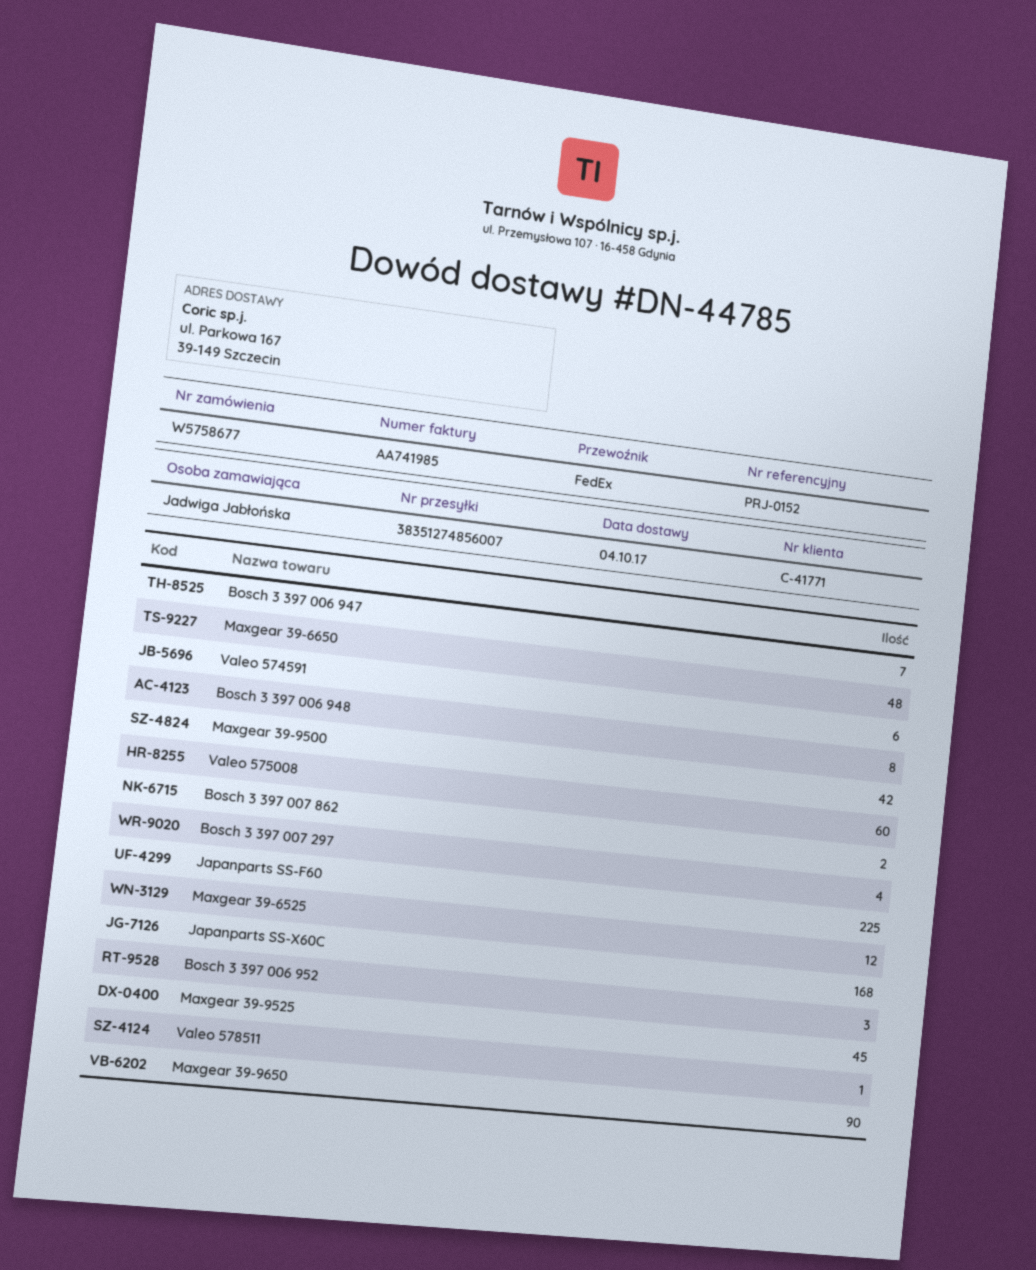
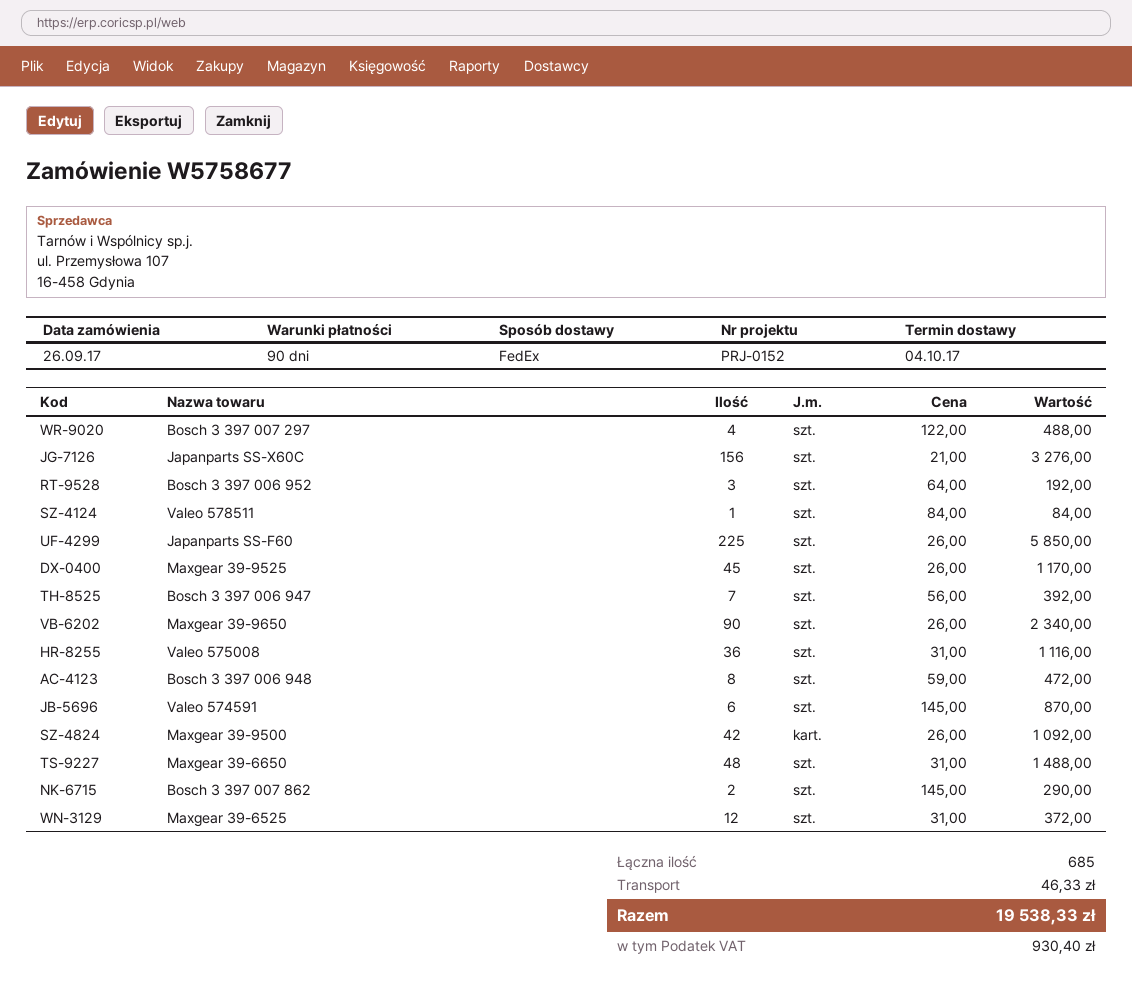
Valeo 575008: 60 -> 36
Japanparts SS-X60C: 168 -> 156

